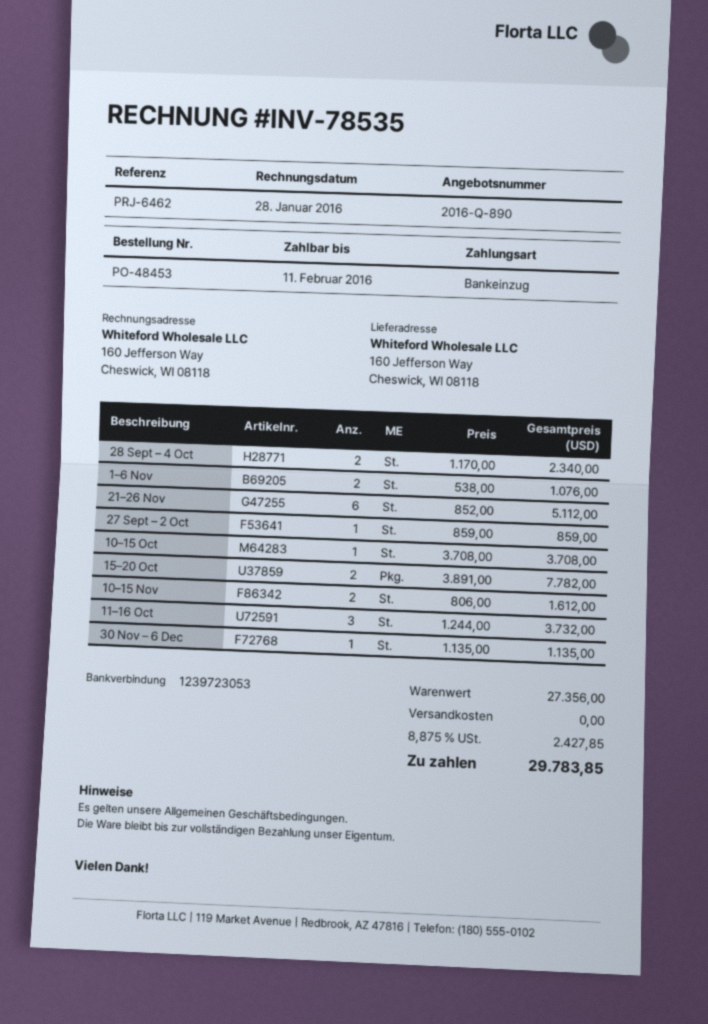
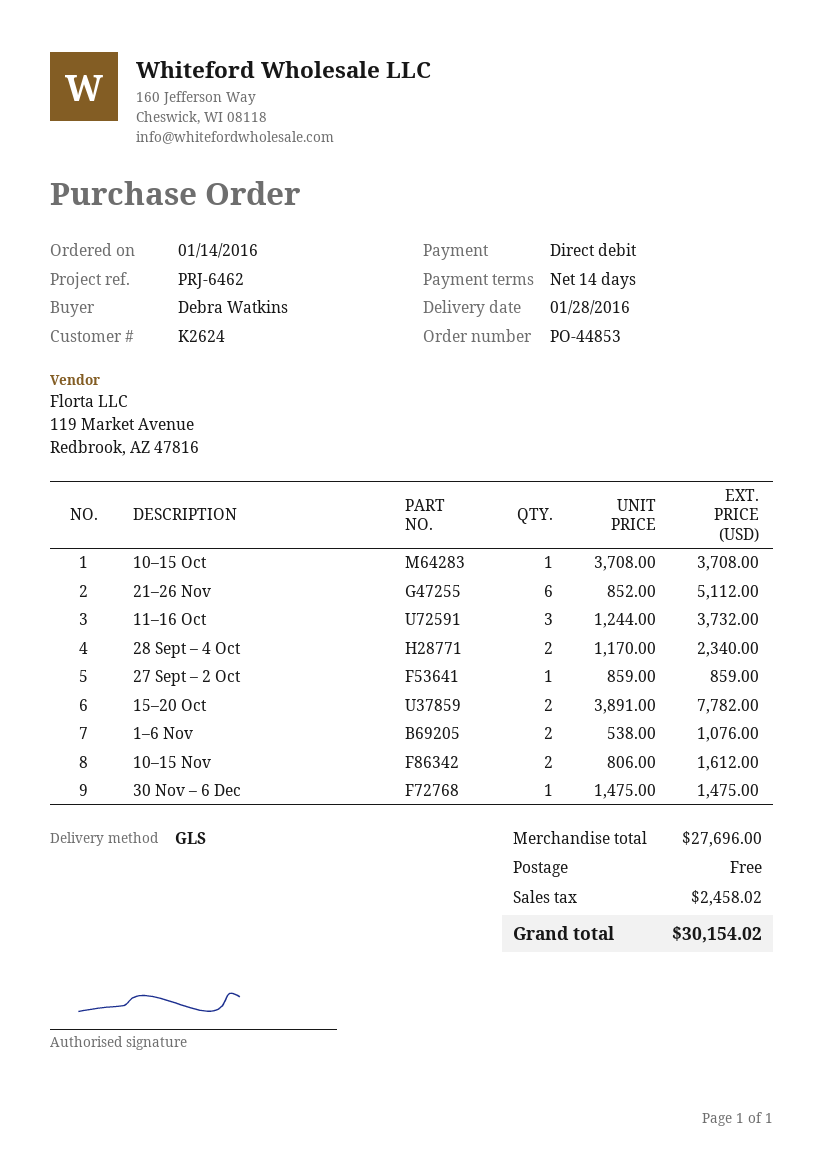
order number: PO-48453 -> PO-44853
30 Nov – 6 Dec: 1 x 1135.00 = 1135.00 -> 1 x 1475.00 = 1475.00
subtotal: 27356.00 -> 27696.00
tax: 2427.85 -> 2458.02
total: 29783.85 -> 30154.02

